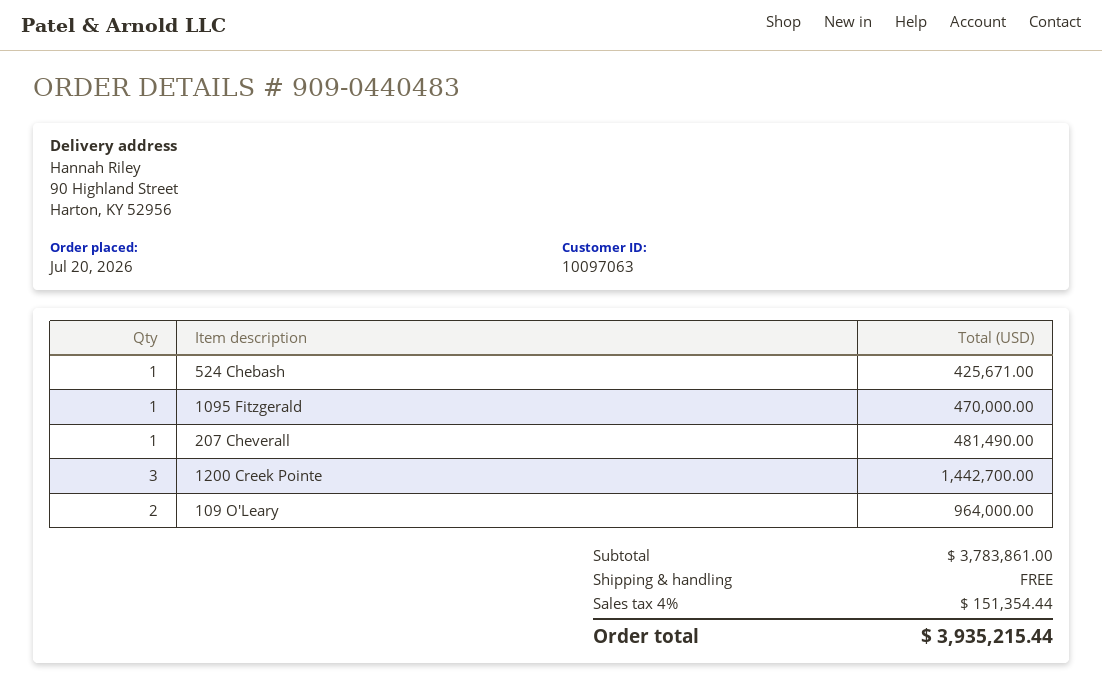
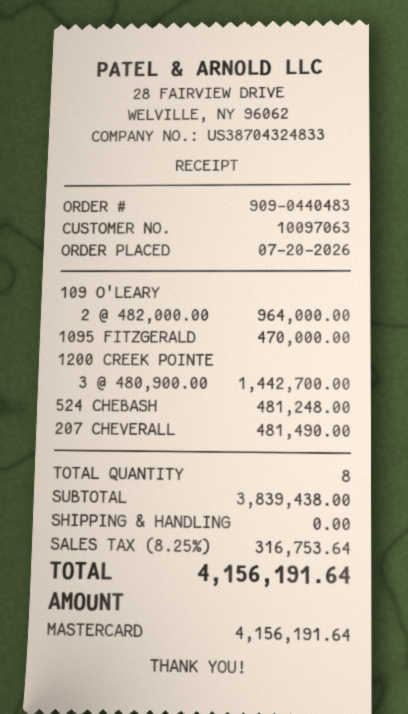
524 Chebash: 1 for 425671.00 -> 1 for 481248.00
subtotal: 3783861.00 -> 3839438.00
tax: 4% = 151354.44 -> 8.25% = 316753.64
total: 3935215.44 -> 4156191.64

